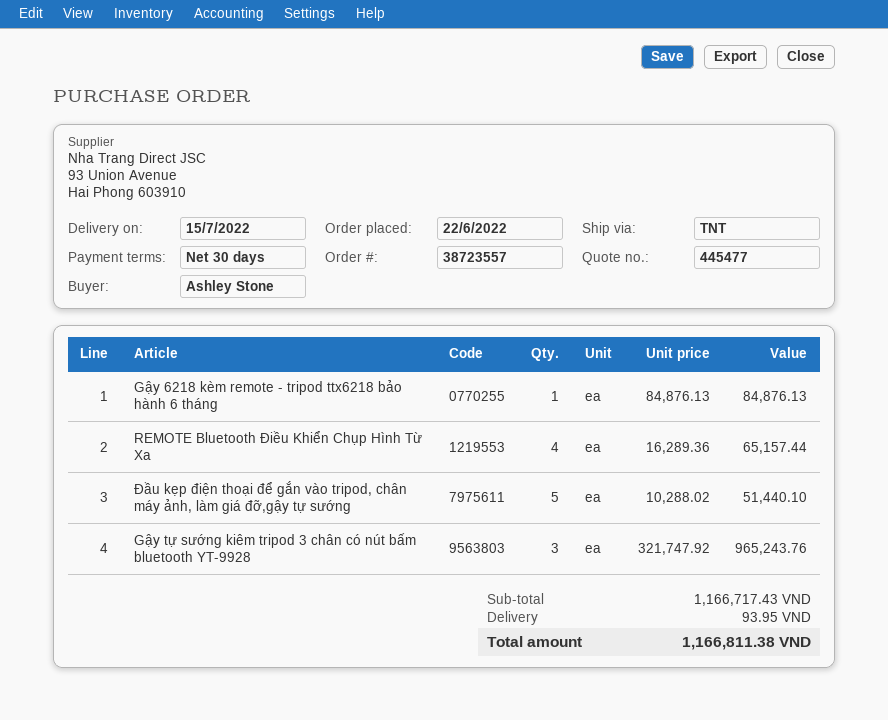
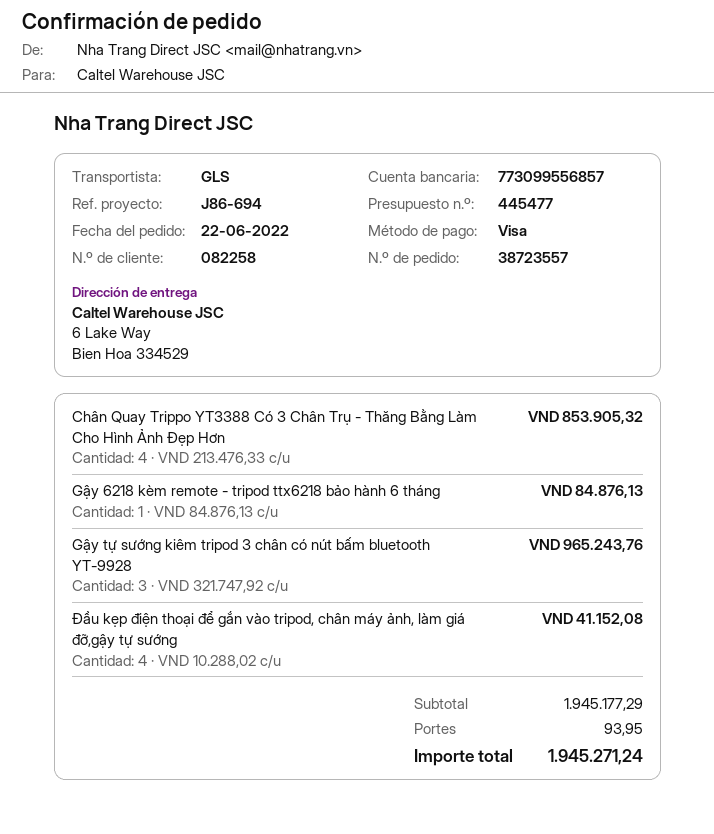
shipping method: TNT -> GLS
REMOTE Bluetooth Điều Khiển Chụp Hình Từ Xa: 4 x 16289.36 = 65157.44 -> none
Đầu kẹp điện thoại để gắn vào tripod, chân máy ảnh, làm giá đỡ,gậy tự sướng: 5 x 10288.02 = 51440.10 -> 4 x 10288.02 = 41152.08
Chân Quay Trippo YT3388 Có 3 Chân Trụ - Thăng Bằng Làm Cho Hình Ảnh Đẹp Hơn: none -> 4 x 213476.33 = 853905.32
subtotal: 1166717.43 -> 1945177.29
total: 1166811.38 -> 1945271.24

